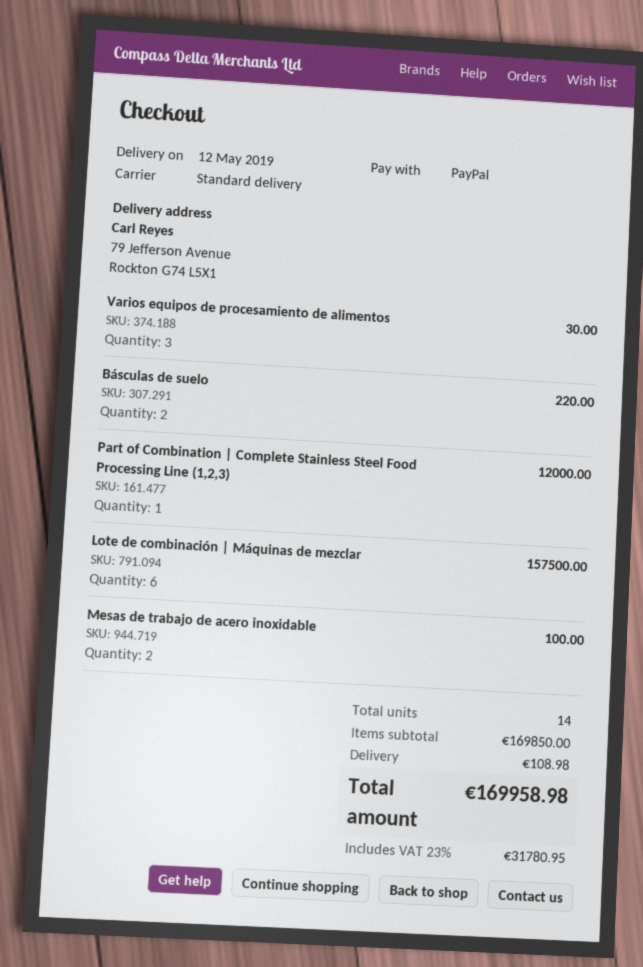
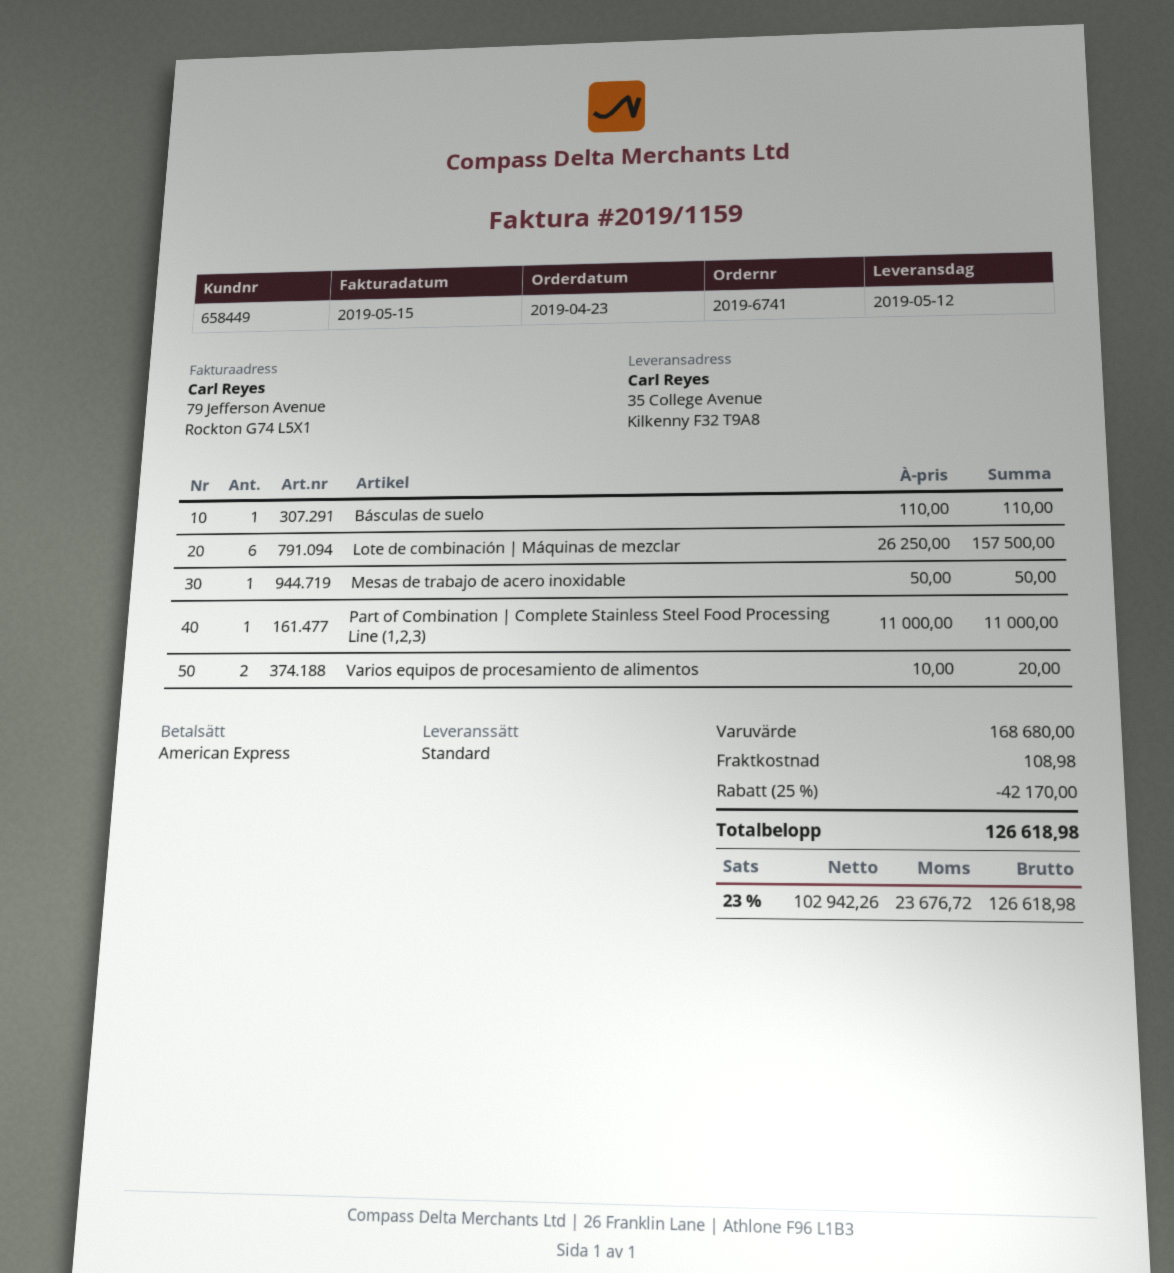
payment method: PayPal -> American Express
ship to: 79 Jefferson Avenue, Rockton G74 L5X1 -> 35 College Avenue, Kilkenny F32 T9A8
Varios equipos de procesamiento de alimentos: 3 for 30.00 -> 2 for 20.00
Básculas de suelo: 2 for 220.00 -> 1 for 110.00
Part of Combination | Complete Stainless Steel Food Processing Line (1,2,3): 1 for 12000.00 -> 1 for 11000.00
Mesas de trabajo de acero inoxidable: 2 for 100.00 -> 1 for 50.00
subtotal: 169850.00 -> 168680.00
discount: none -> 25% = 42170.00
tax: 23% = 31780.95 -> 23% = 23676.72
total: 169958.98 -> 126618.98

